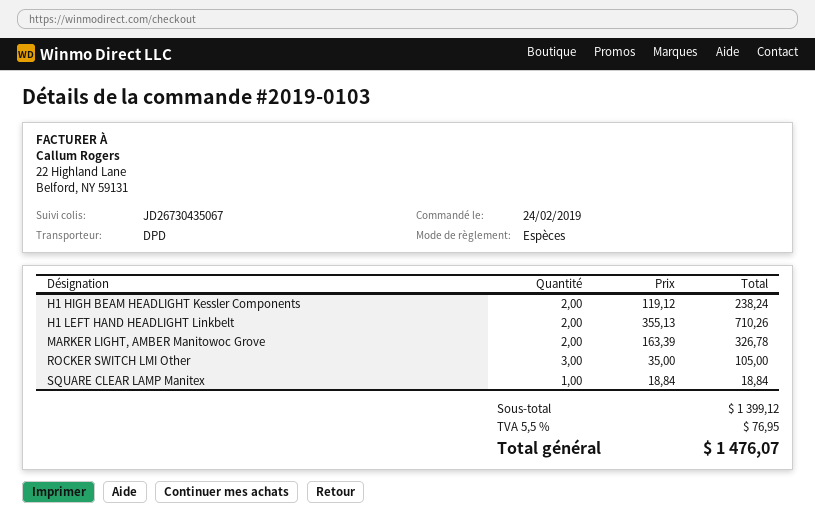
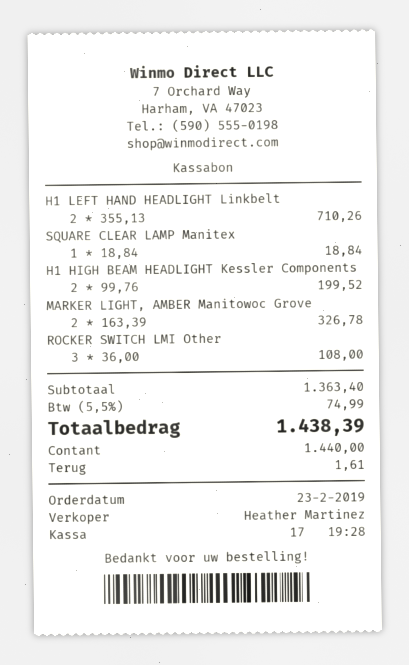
order date: 2019-02-24 -> 2019-02-23
H1 HIGH BEAM HEADLIGHT Kessler Components: 2 x 119.12 = 238.24 -> 2 x 99.76 = 199.52
ROCKER SWITCH LMI Other: 3 x 35.00 = 105.00 -> 3 x 36.00 = 108.00
subtotal: 1399.12 -> 1363.40
tax: 5.5% = 76.95 -> 5.5% = 74.99
total: 1476.07 -> 1438.39

